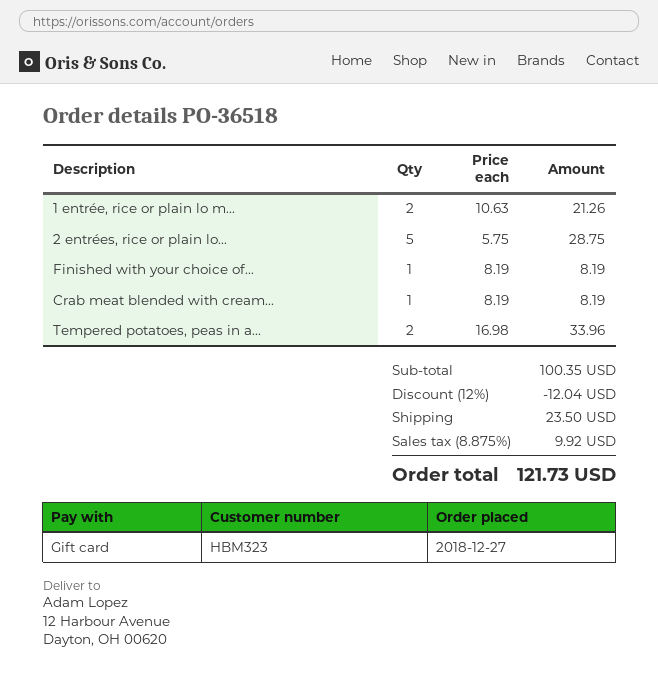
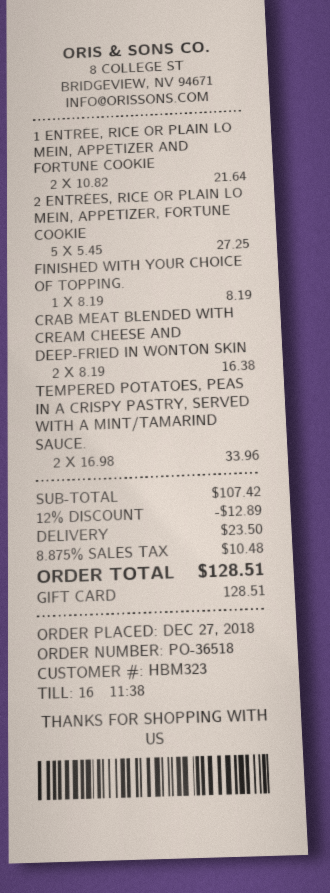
1 entrée, rice or plain lo m...: 2 x 10.63 = 21.26 -> 2 x 10.82 = 21.64
2 entrées, rice or plain lo...: 5 x 5.75 = 28.75 -> 5 x 5.45 = 27.25
Crab meat blended with cream...: 1 x 8.19 = 8.19 -> 2 x 8.19 = 16.38
subtotal: 100.35 -> 107.42
discount: 12% = 12.04 -> 12% = 12.89
tax: 8.875% = 9.92 -> 8.875% = 10.48
total: 121.73 -> 128.51

